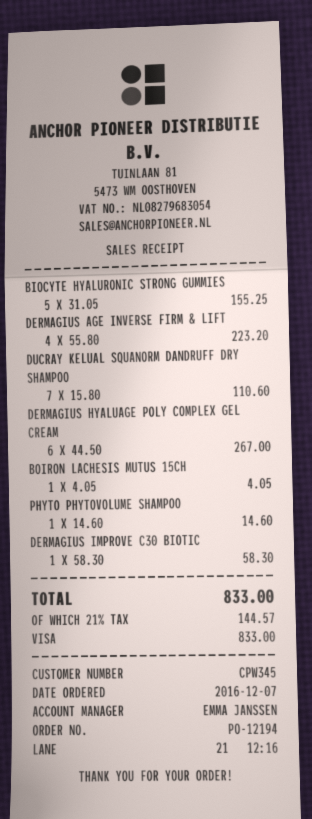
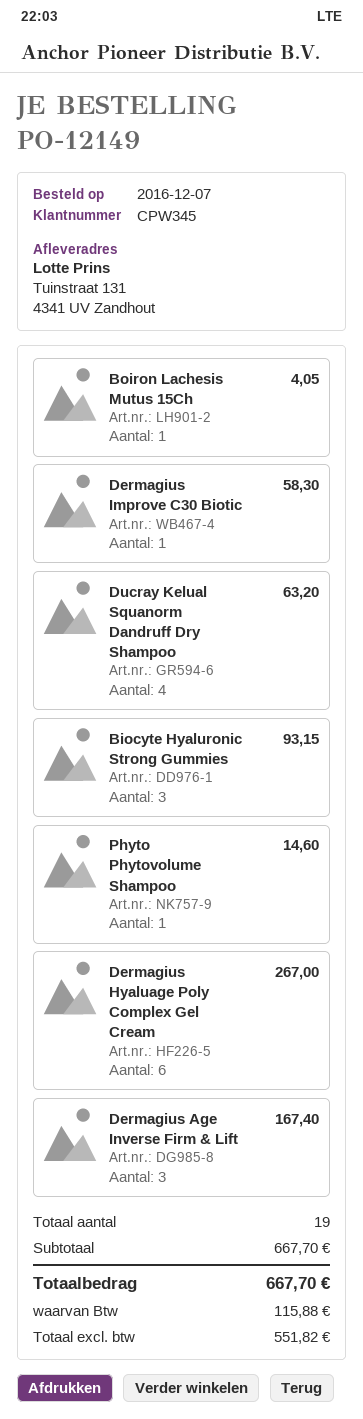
order number: PO-12194 -> PO-12149
BIOCYTE HYALURONIC STRONG GUMMIES: 5 for 155.25 -> 3 for 93.15
DERMAGIUS AGE INVERSE FIRM & LIFT: 4 for 223.20 -> 3 for 167.40
DUCRAY KELUAL SQUANORM DANDRUFF DRY SHAMPOO: 7 for 110.60 -> 4 for 63.20
tax: 144.57 -> 115.88
total: 833.00 -> 667.70

